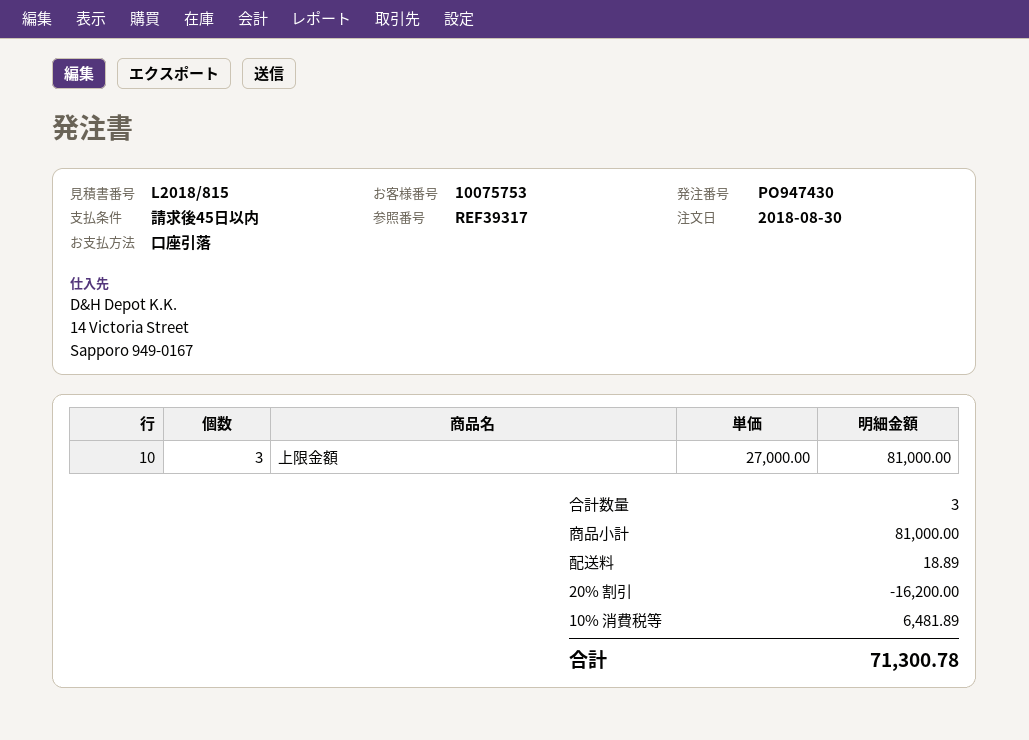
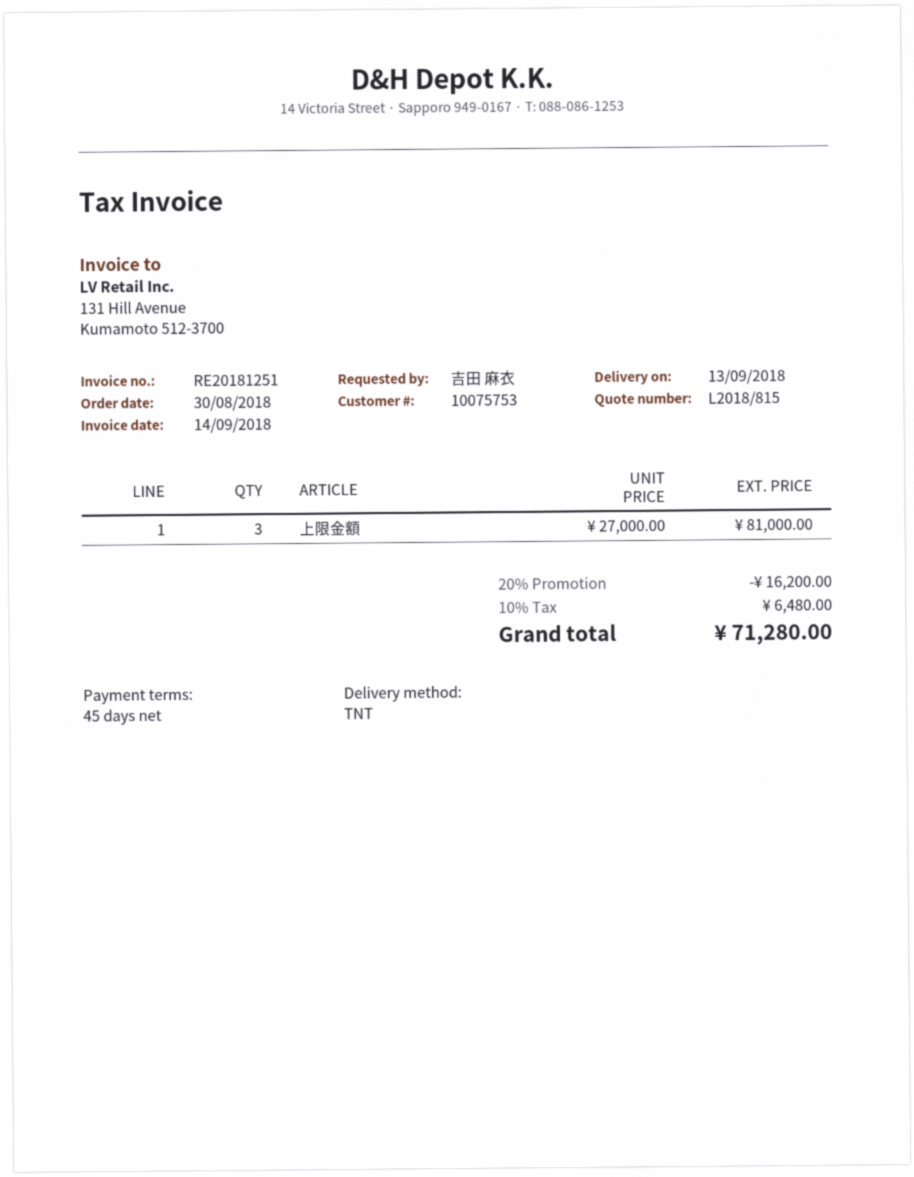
shipping: 18.89 -> none
tax: 10% = 6481.89 -> 10% = 6480.00
total: 71300.78 -> 71280.00

